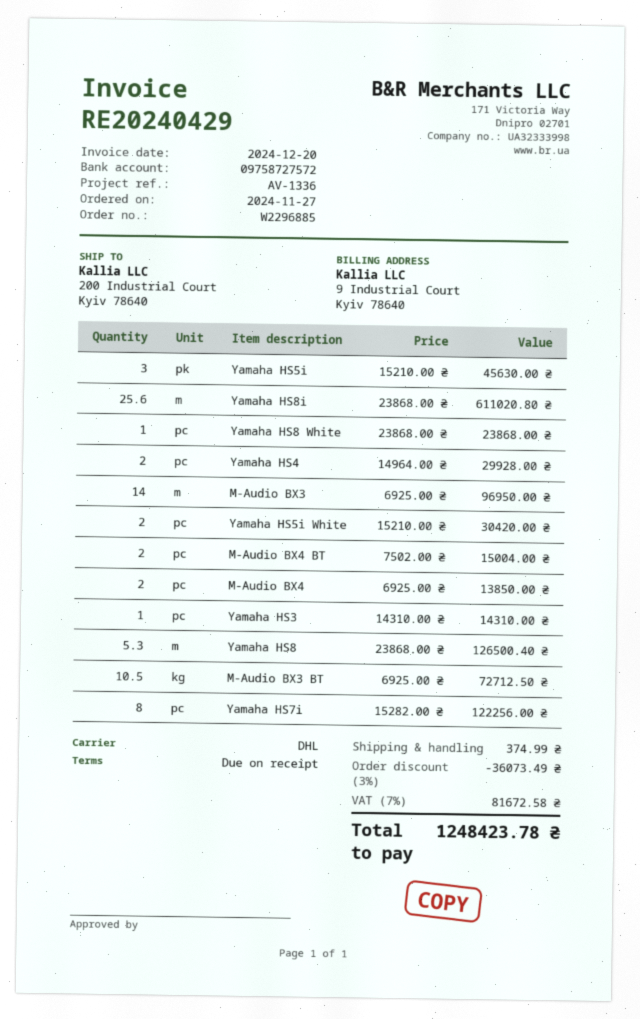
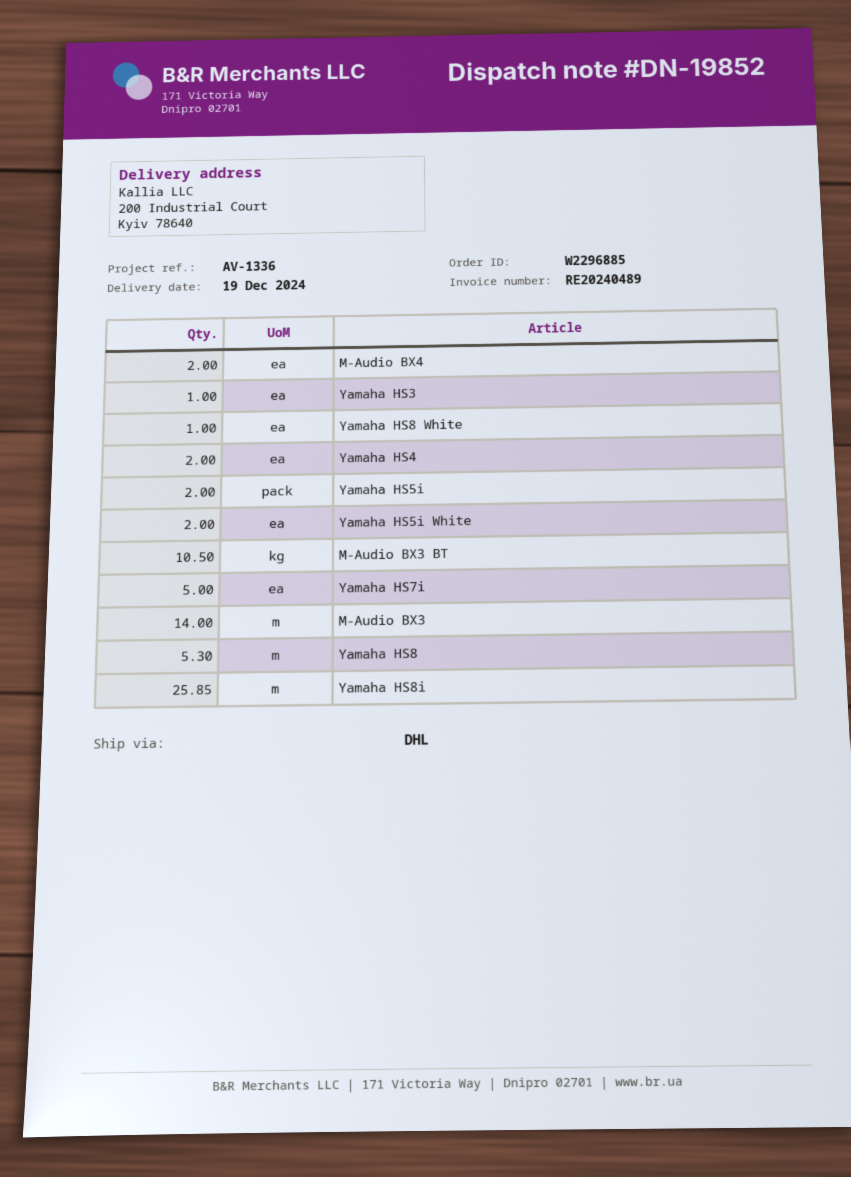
invoice number: RE20240429 -> RE20240489
Yamaha HS5i: 3 -> 2
Yamaha HS8i: 25.6 -> 25.85
M-Audio BX4 BT: 2 -> none
Yamaha HS7i: 8 -> 5

